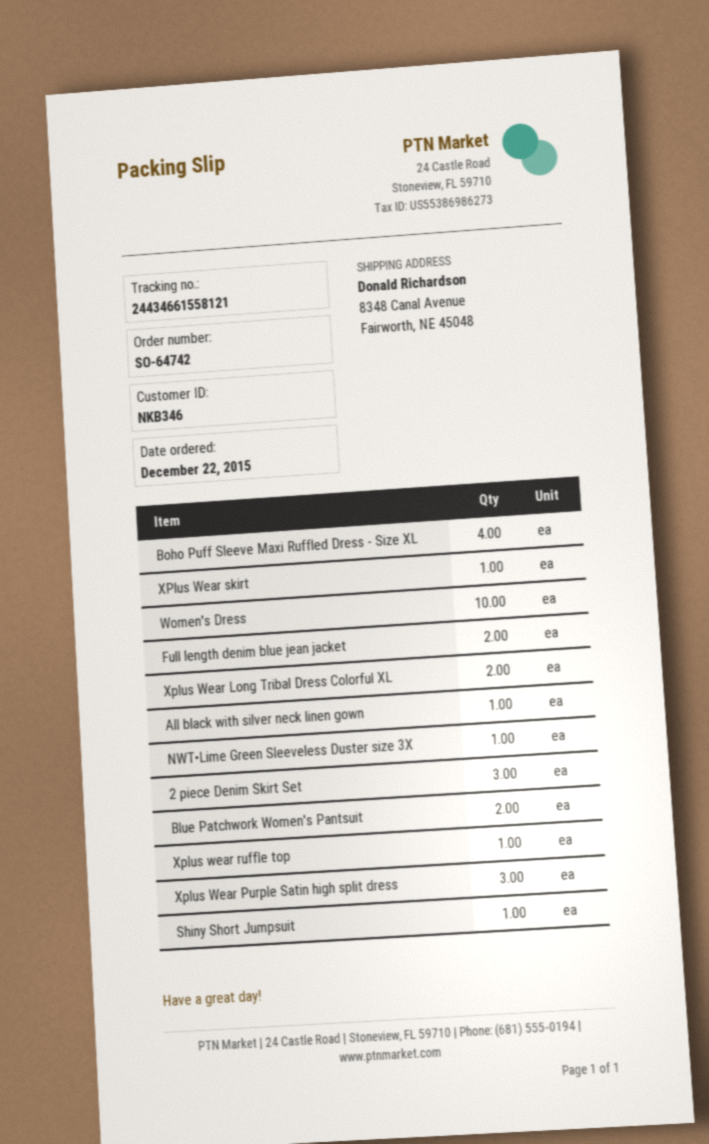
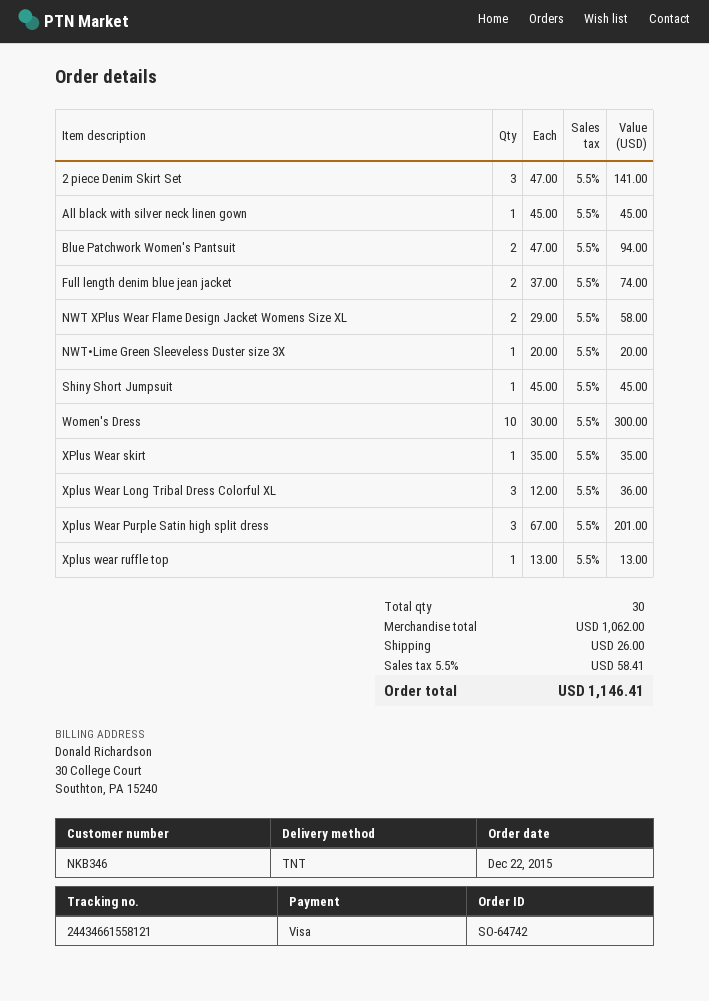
Boho Puff Sleeve Maxi Ruffled Dress - Size XL: 4 -> none
Xplus Wear Long Tribal Dress Colorful XL: 2 -> 3
NWT XPlus Wear Flame Design Jacket Womens Size XL: none -> 2

